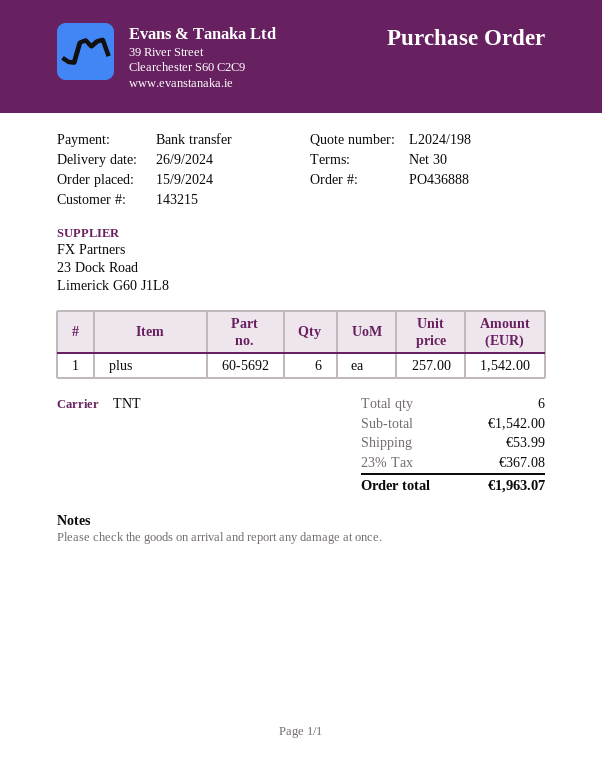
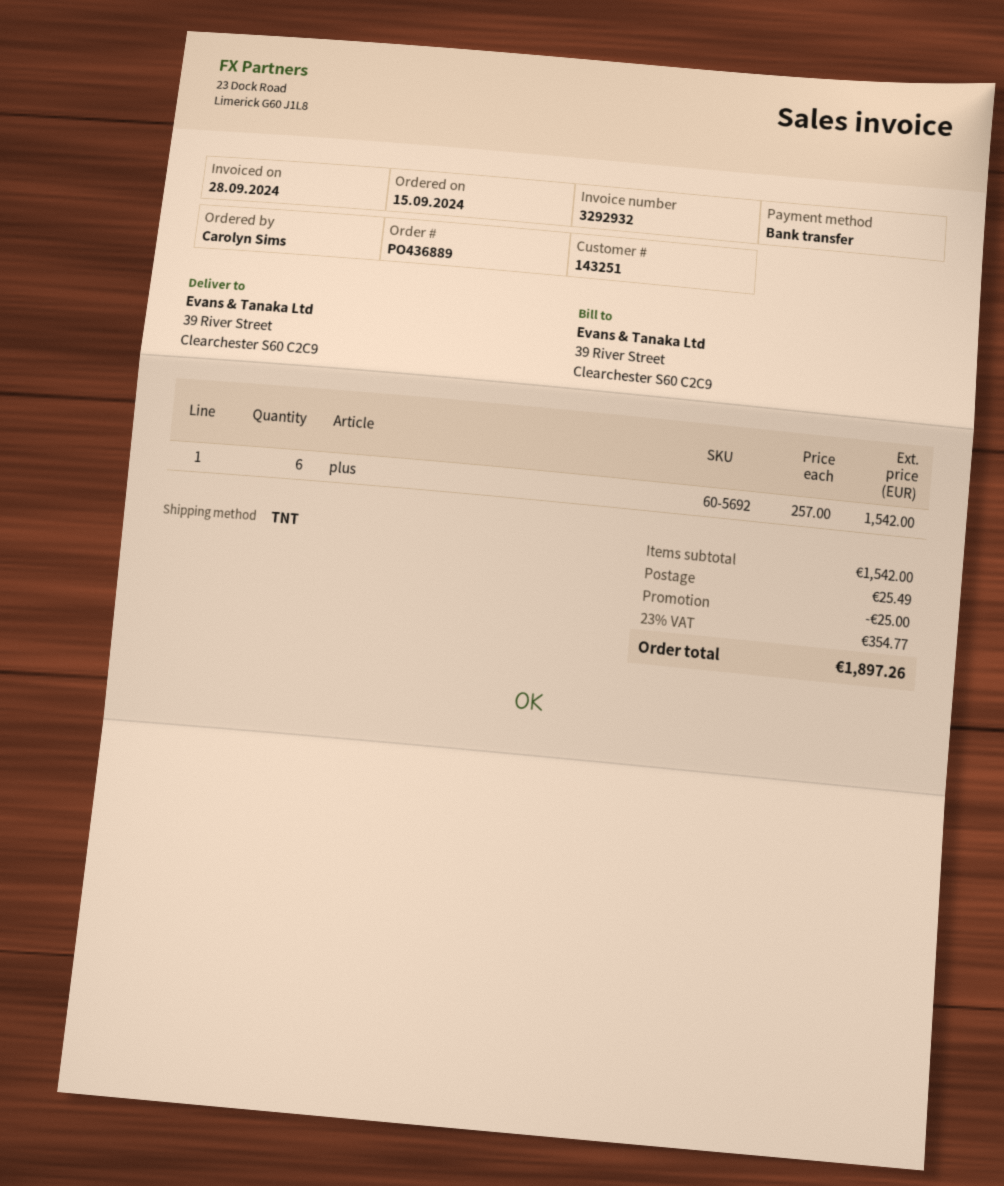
order number: PO436888 -> PO436889
customer number: 143215 -> 143251
discount: none -> 25.00
shipping: 53.99 -> 25.49
tax: 23% = 367.08 -> 23% = 354.77
total: 1963.07 -> 1897.26

